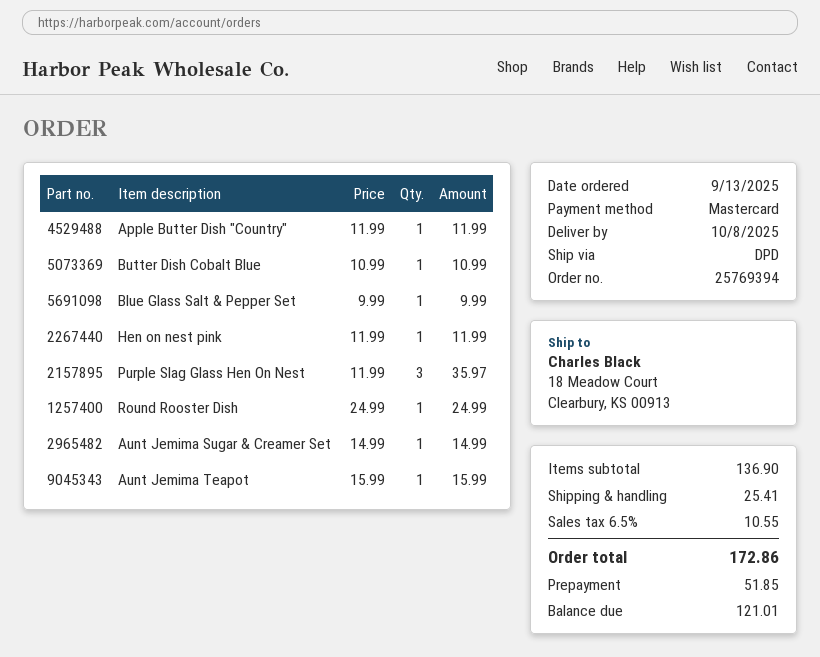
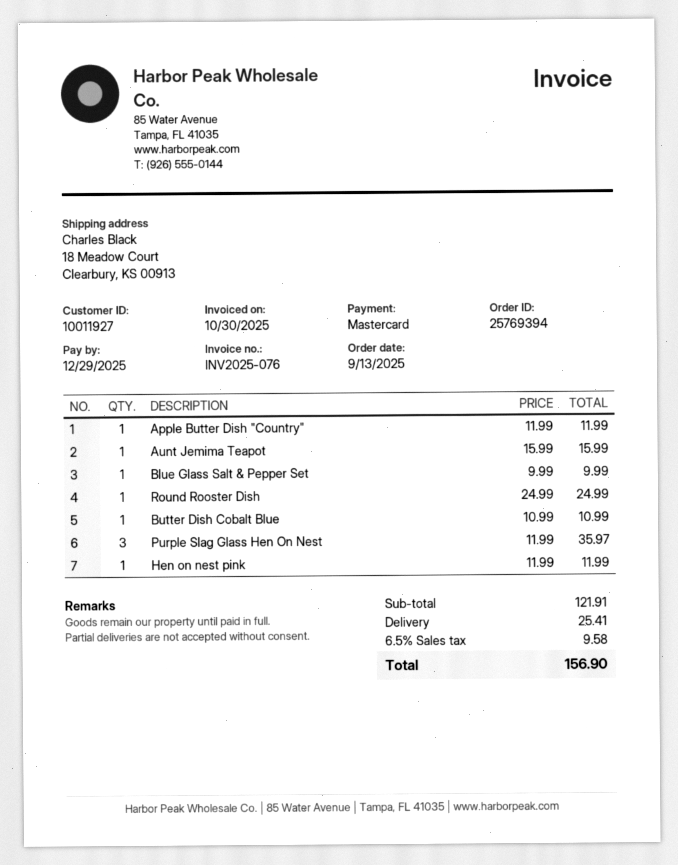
Aunt Jemima Sugar & Creamer Set: 1 x 14.99 = 14.99 -> none
subtotal: 136.90 -> 121.91
tax: 6.5% = 10.55 -> 6.5% = 9.58
total: 172.86 -> 156.90

